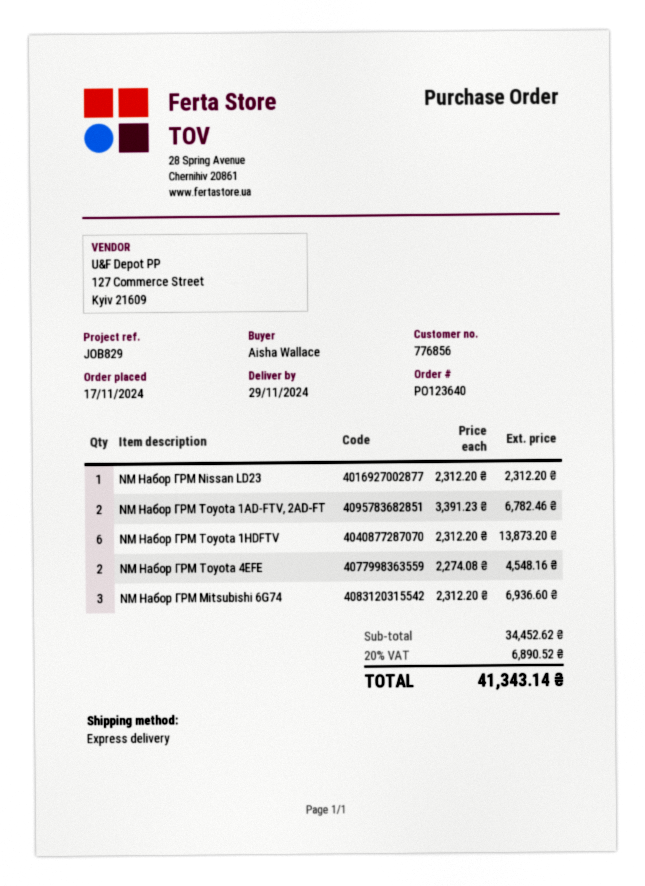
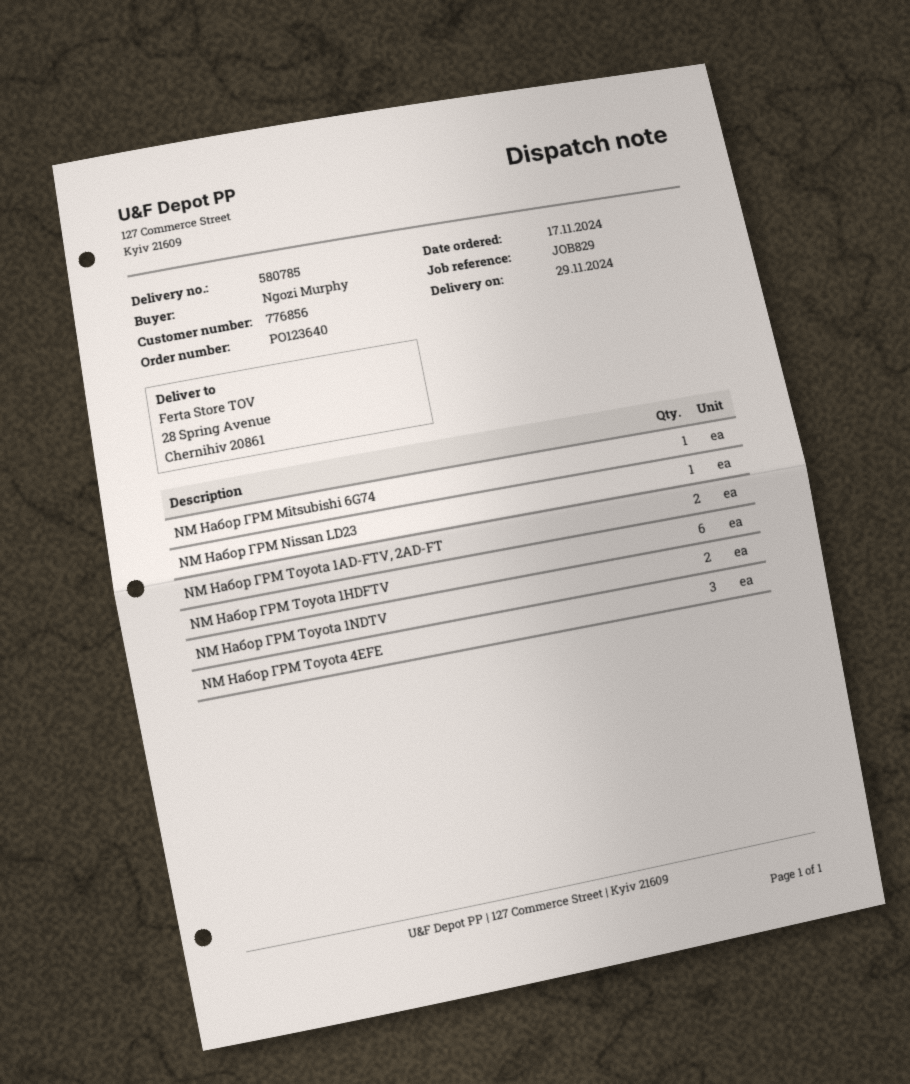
ordered by: Aisha Wallace -> Ngozi Murphy
NM Набор ГРМ Toyota 4EFE: 2 -> 3
NM Набор ГРМ Mitsubishi 6G74: 3 -> 1
NM Набор ГРМ Toyota 1NDTV: none -> 2

